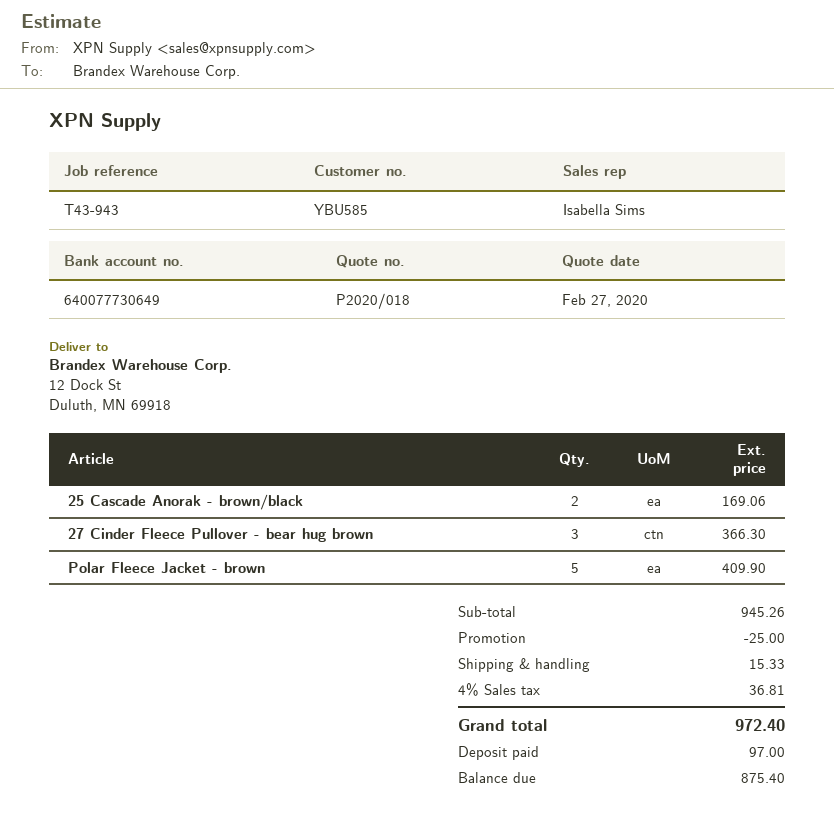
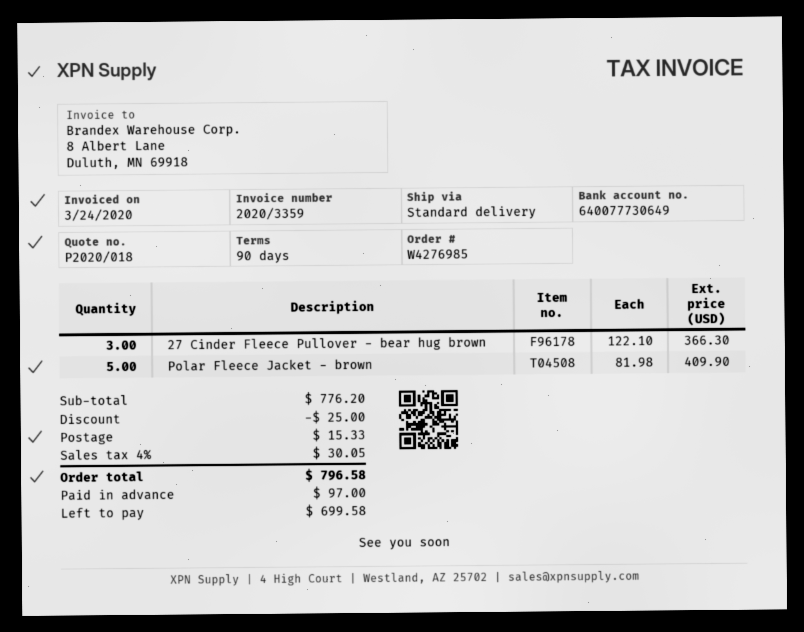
25 Cascade Anorak - brown/black: 2 for 169.06 -> none
subtotal: 945.26 -> 776.20
tax: 4% = 36.81 -> 4% = 30.05
total: 972.40 -> 796.58
balance: 875.40 -> 699.58

